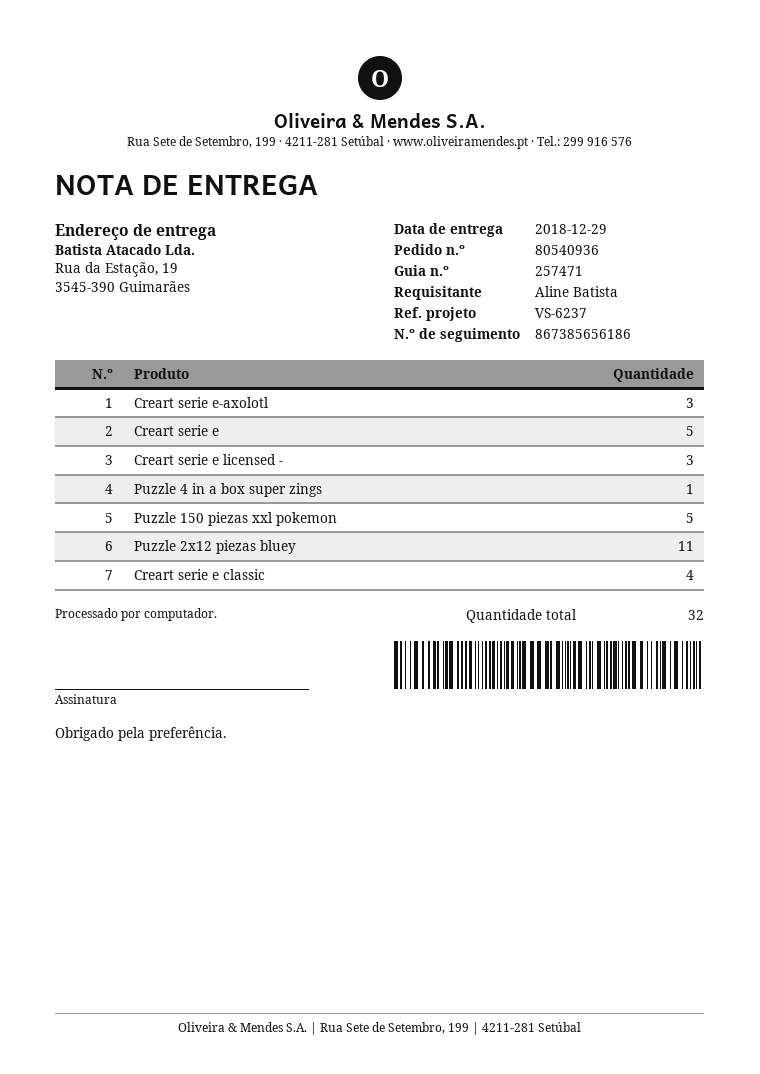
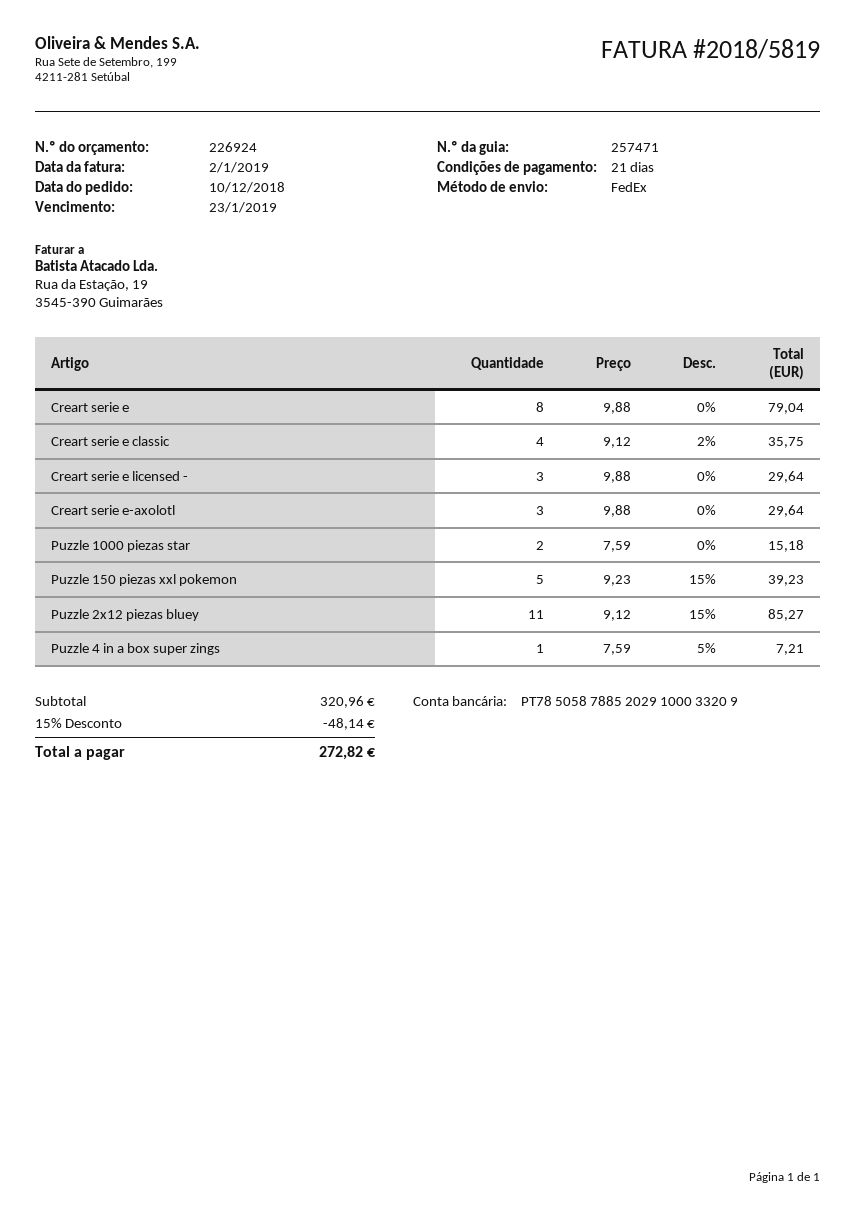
Creart serie e: 5 -> 8
Puzzle 1000 piezas star: none -> 2

